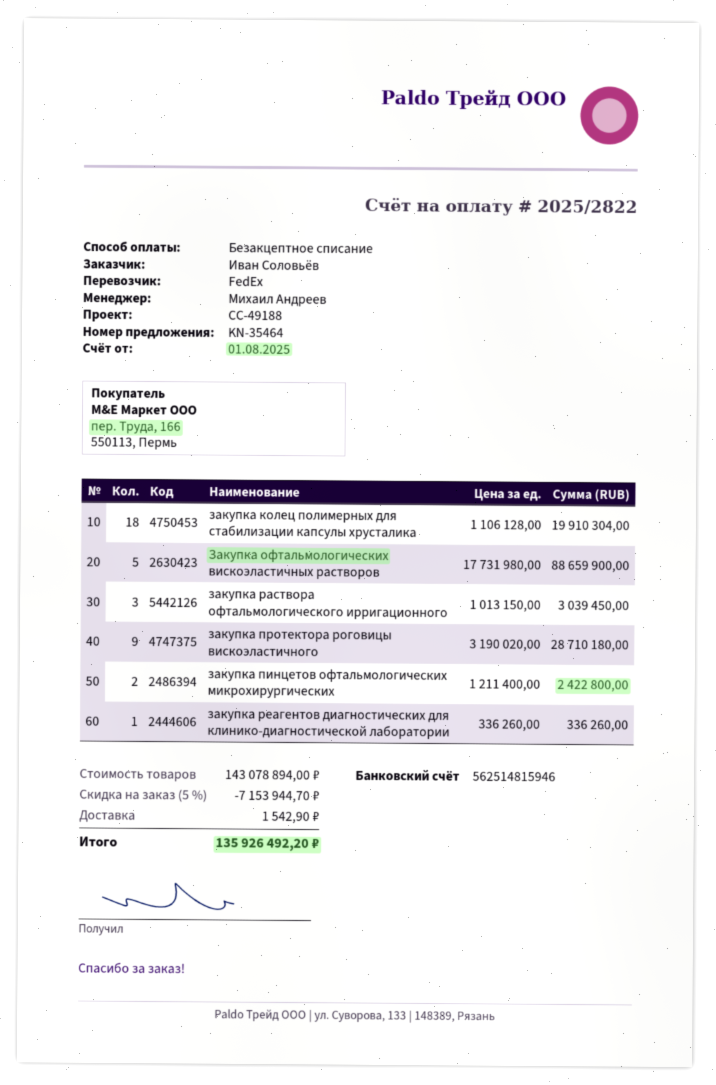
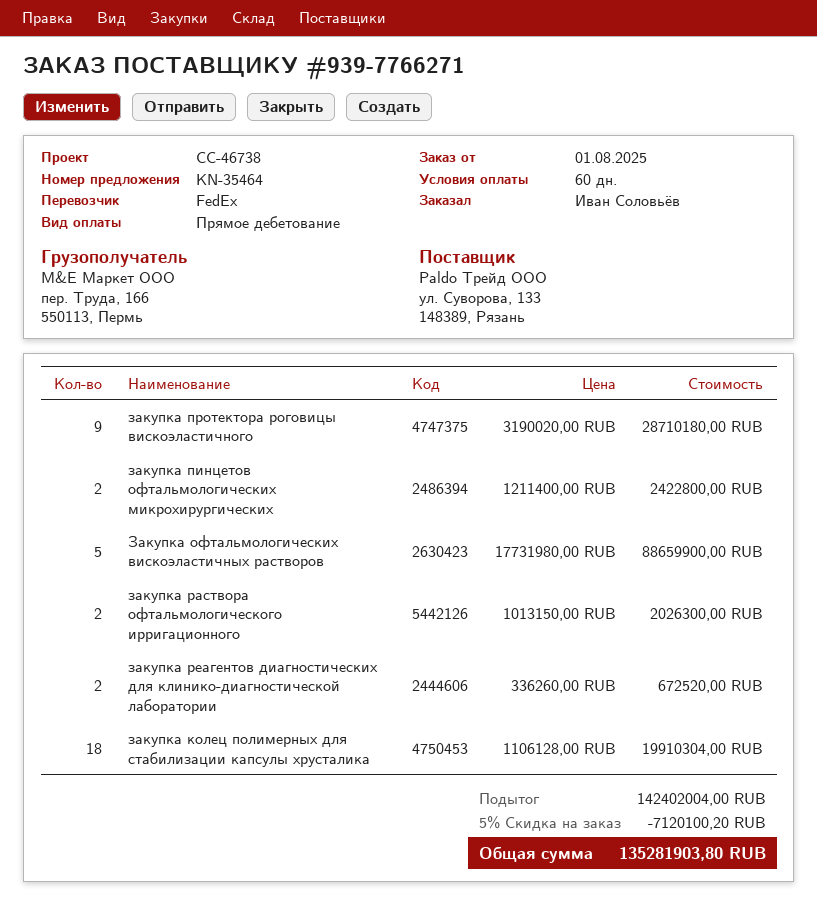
reference: CC-49188 -> CC-46738
закупка раствора офтальмологического ирригационного: 3 x 1013150.00 = 3039450.00 -> 2 x 1013150.00 = 2026300.00
закупка реагентов диагностических для клинико-диагностической лаборатории: 1 x 336260.00 = 336260.00 -> 2 x 336260.00 = 672520.00
subtotal: 143078894.00 -> 142402004.00
discount: 5% = 7153944.70 -> 5% = 7120100.20
shipping: 1542.90 -> none
total: 135926492.20 -> 135281903.80

